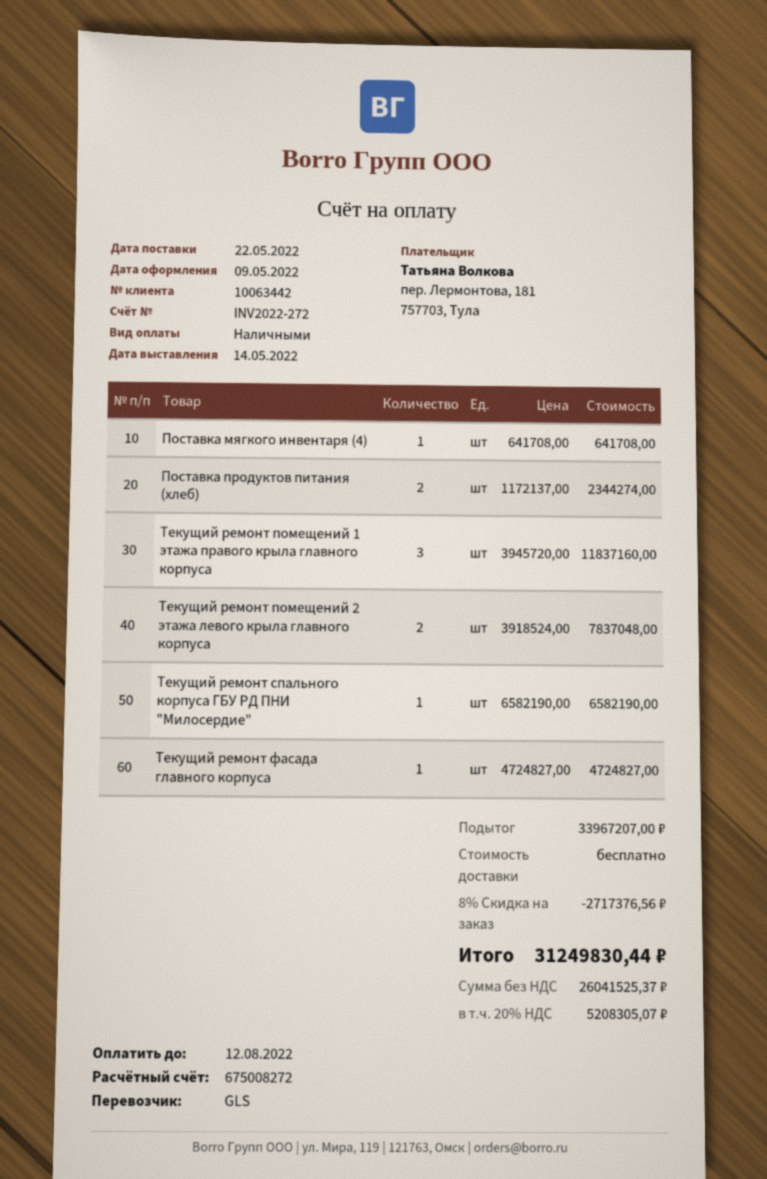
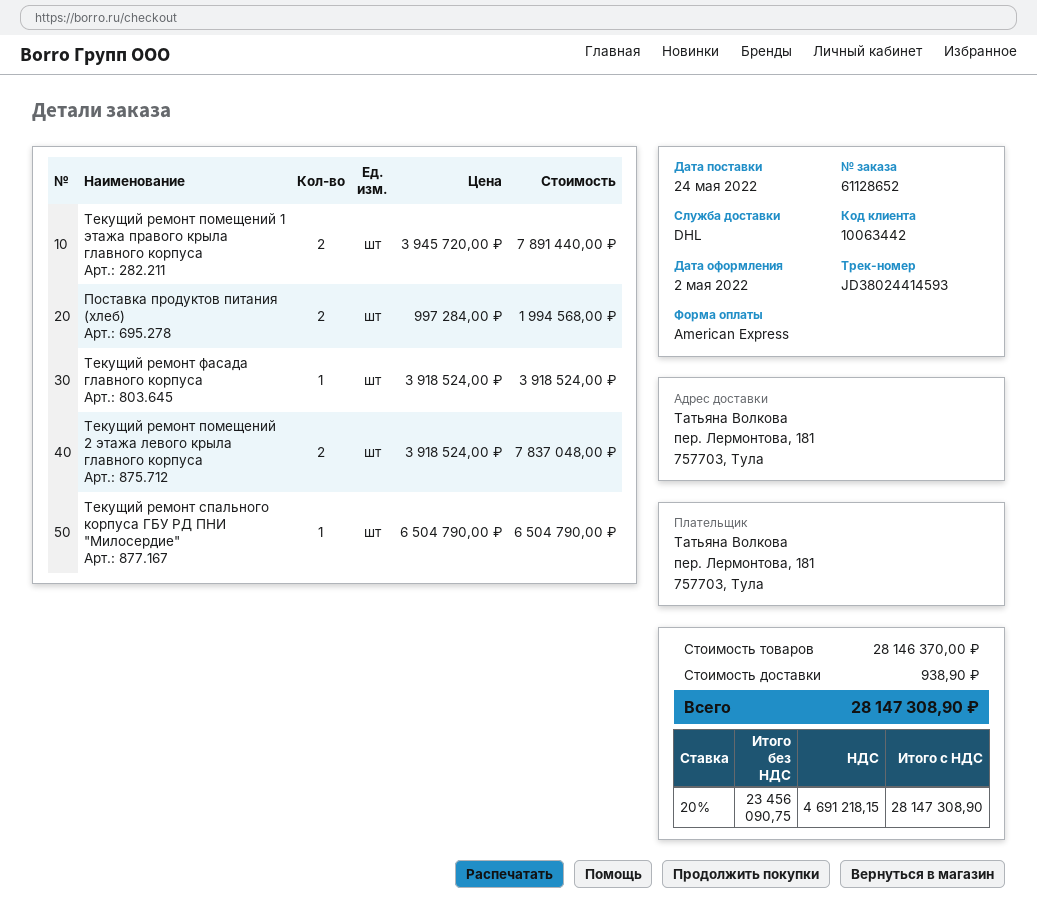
order date: 2022-05-09 -> 2022-05-02
delivery date: 2022-05-22 -> 2022-05-24
payment method: cash -> American Express
shipping method: GLS -> DHL
Поставка мягкого инвентаря (4): 1 x 641708.00 = 641708.00 -> none
Поставка продуктов питания (хлеб): 2 x 1172137.00 = 2344274.00 -> 2 x 997284.00 = 1994568.00
Текущий ремонт помещений 1 этажа правого крыла главного корпуса: 3 x 3945720.00 = 11837160.00 -> 2 x 3945720.00 = 7891440.00
Текущий ремонт спального корпуса ГБУ РД ПНИ "Милосердие": 1 x 6582190.00 = 6582190.00 -> 1 x 6504790.00 = 6504790.00
Текущий ремонт фасада главного корпуса: 1 x 4724827.00 = 4724827.00 -> 1 x 3918524.00 = 3918524.00
subtotal: 33967207.00 -> 28146370.00
discount: 8% = 2717376.56 -> none
shipping: 0.00 -> 938.90
net: 26041525.37 -> 23456090.75
tax: 20% = 5208305.07 -> 20% = 4691218.15
total: 31249830.44 -> 28147308.90

